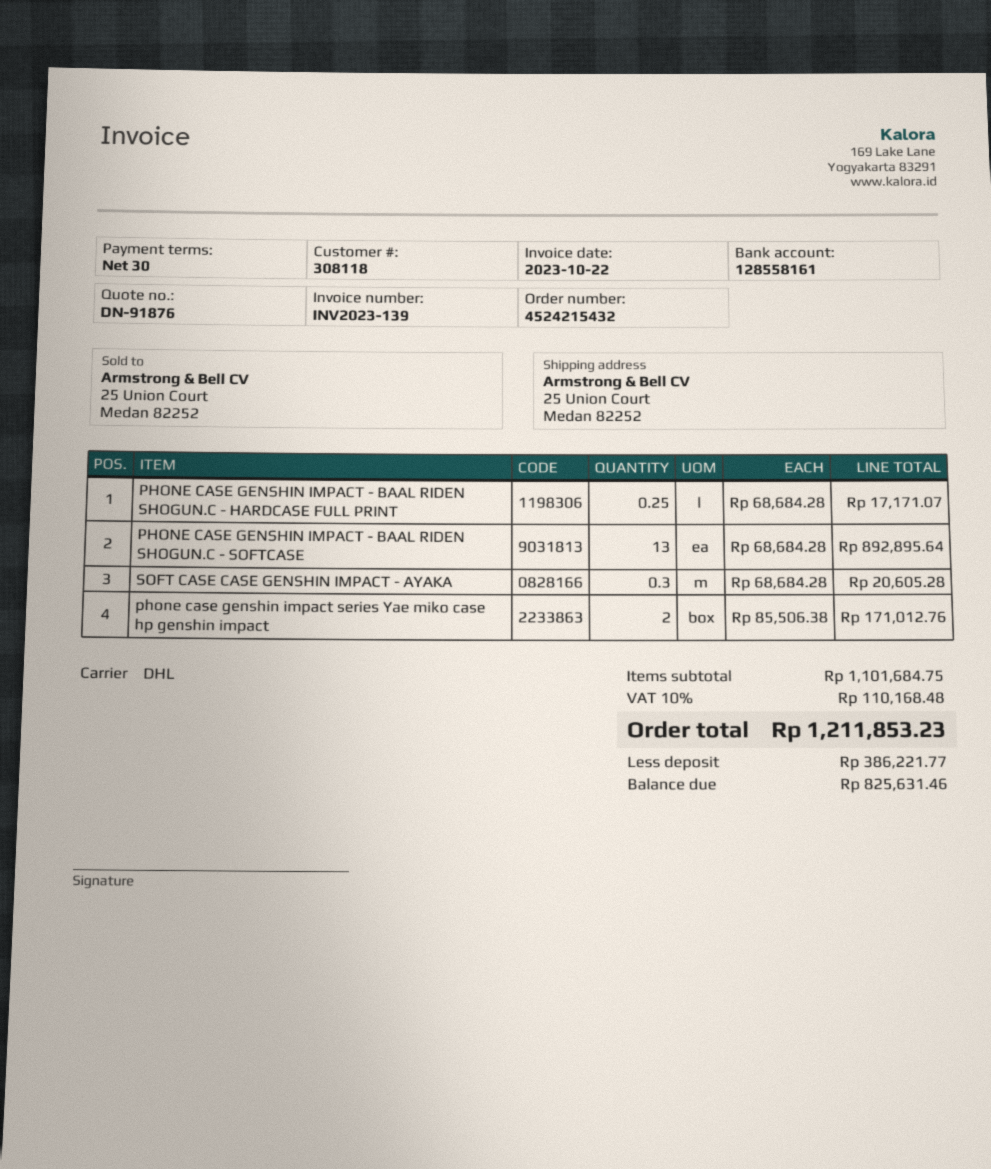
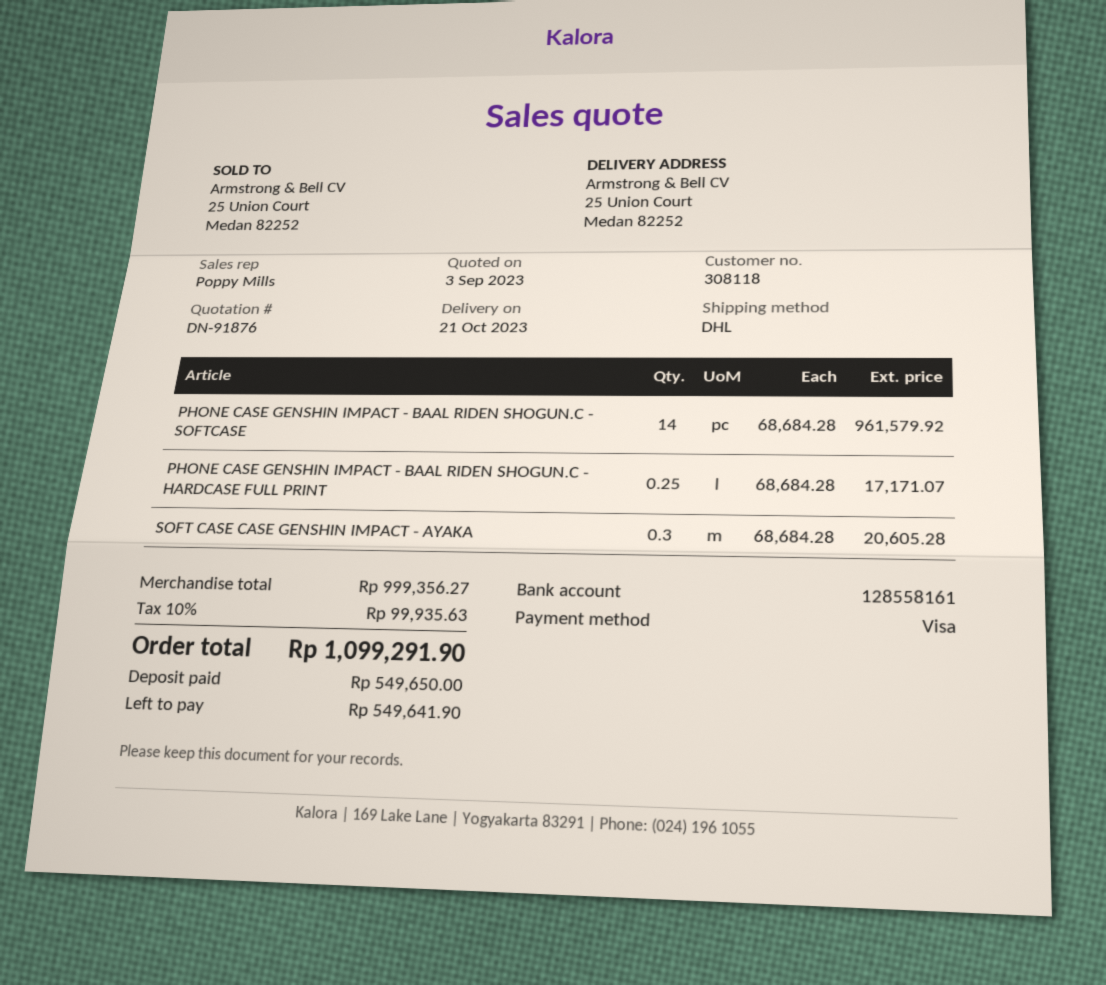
PHONE CASE GENSHIN IMPACT - BAAL RIDEN SHOGUN.C - SOFTCASE: 13 x 68684.28 = 892895.64 -> 14 x 68684.28 = 961579.92
phone case genshin impact series Yae miko case hp genshin impact: 2 x 85506.38 = 171012.76 -> none
subtotal: 1101684.75 -> 999356.27
tax: 10% = 110168.48 -> 10% = 99935.63
total: 1211853.23 -> 1099291.90
deposit: 386221.77 -> 549650.00
balance: 825631.46 -> 549641.90

